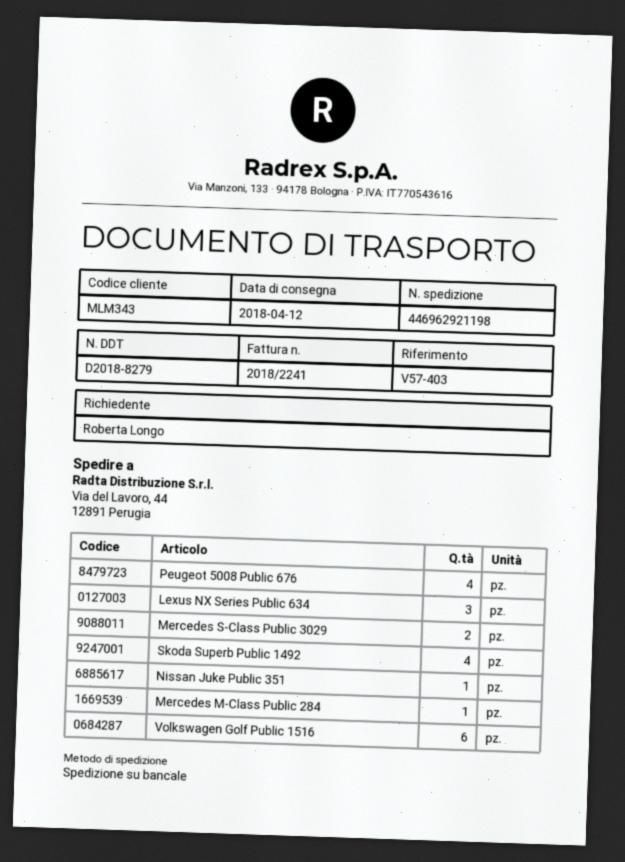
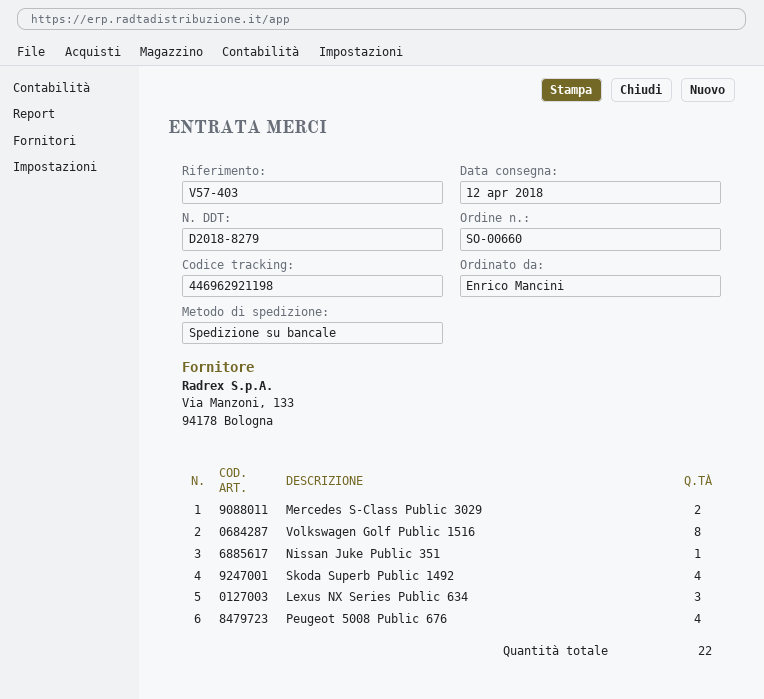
ordered by: Roberta Longo -> Enrico Mancini
Mercedes M-Class Public 284: 1 -> none
Volkswagen Golf Public 1516: 6 -> 8

